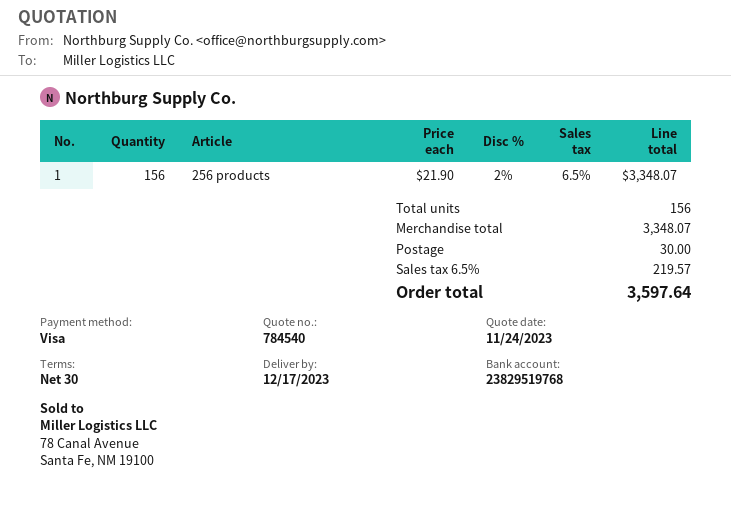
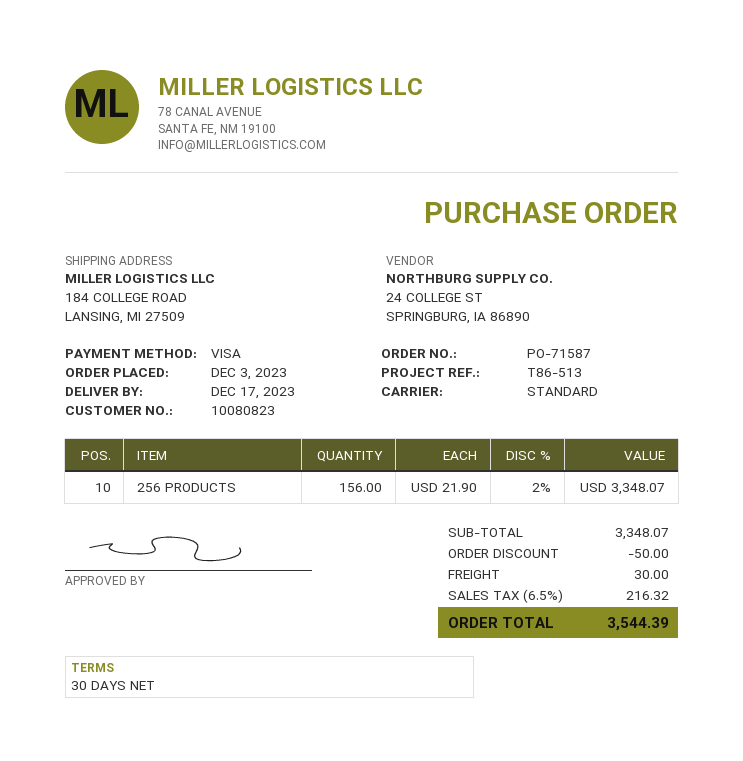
discount: none -> 50.00
tax: 6.5% = 219.57 -> 6.5% = 216.32
total: 3597.64 -> 3544.39

